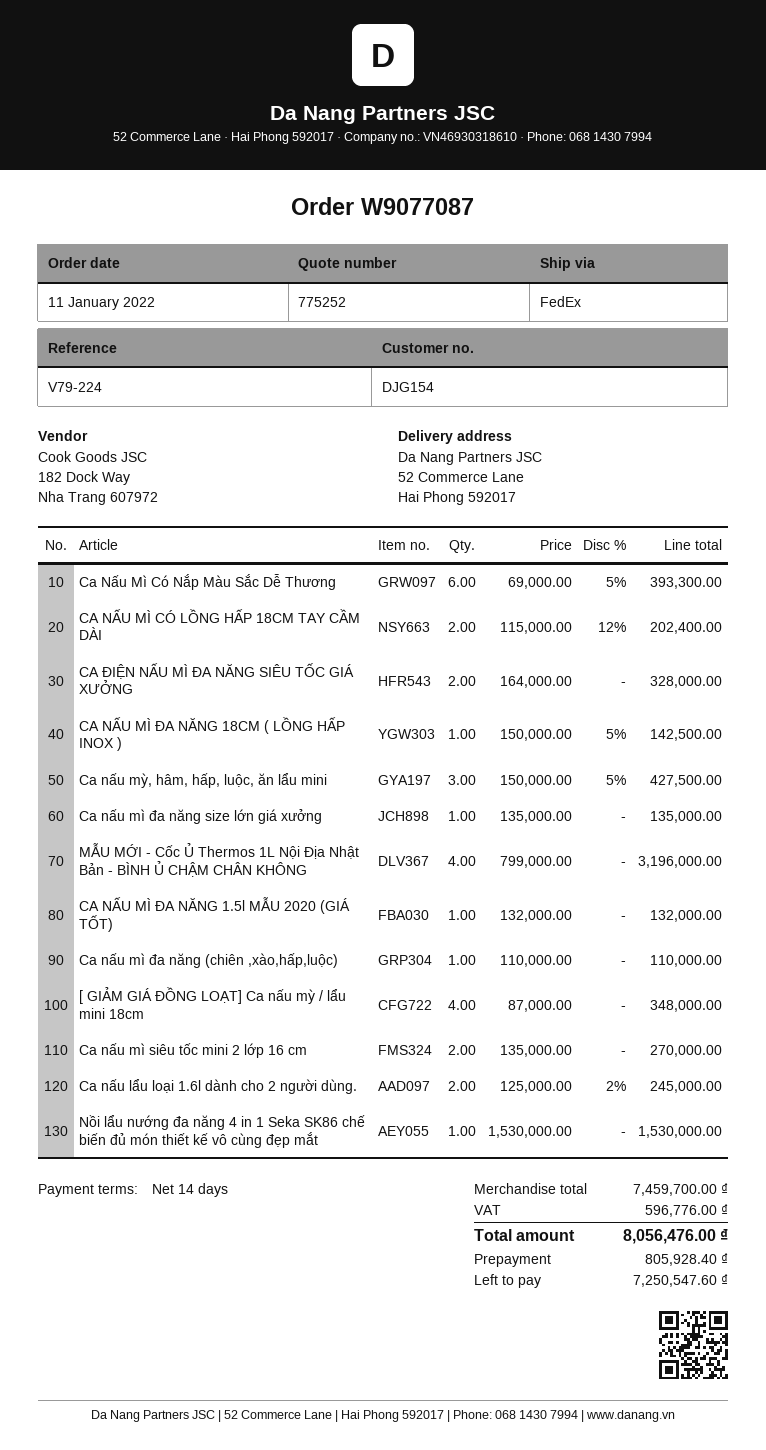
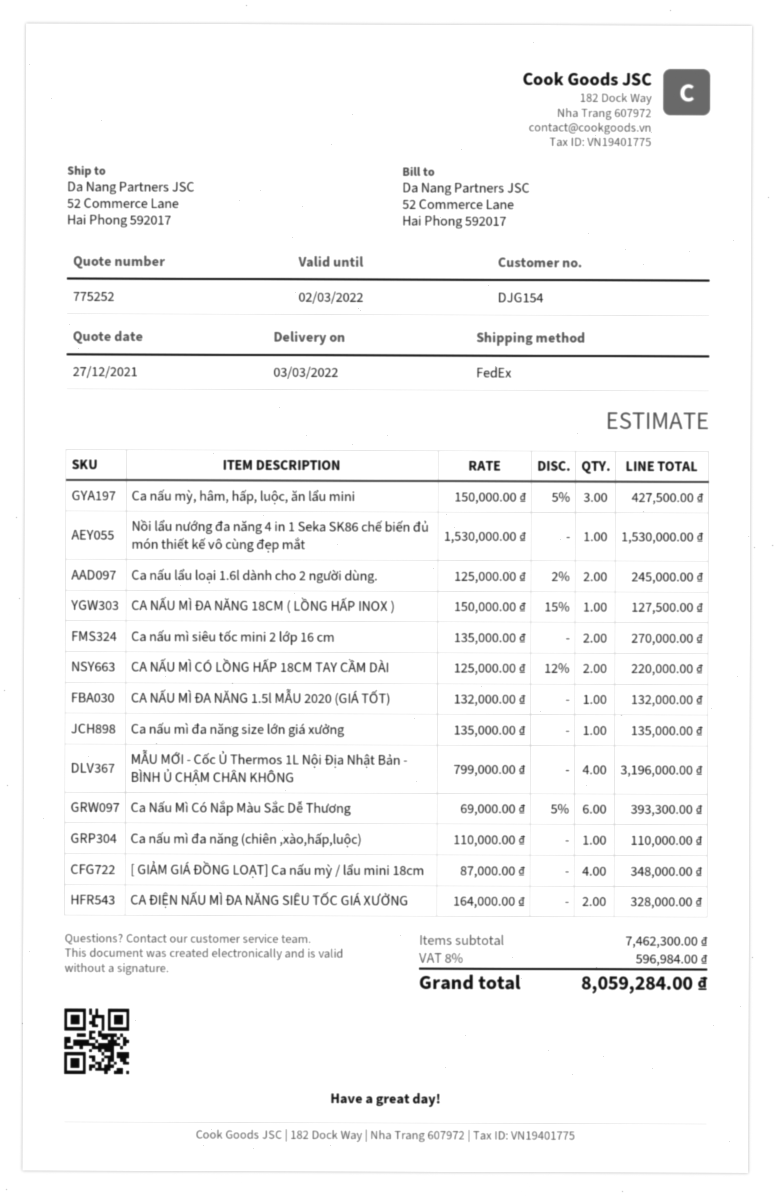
CA NẤU MÌ CÓ LỒNG HẤP 18CM TAY CẦM DÀI: 2 x 115000.00 - 12% = 202400.00 -> 2 x 125000.00 - 12% = 220000.00
CA NẤU MÌ ĐA NĂNG 18CM ( LỒNG HẤP INOX ): 1 x 150000.00 - 5% = 142500.00 -> 1 x 150000.00 - 15% = 127500.00
subtotal: 7459700.00 -> 7462300.00
tax: 596776.00 -> 596984.00
total: 8056476.00 -> 8059284.00

